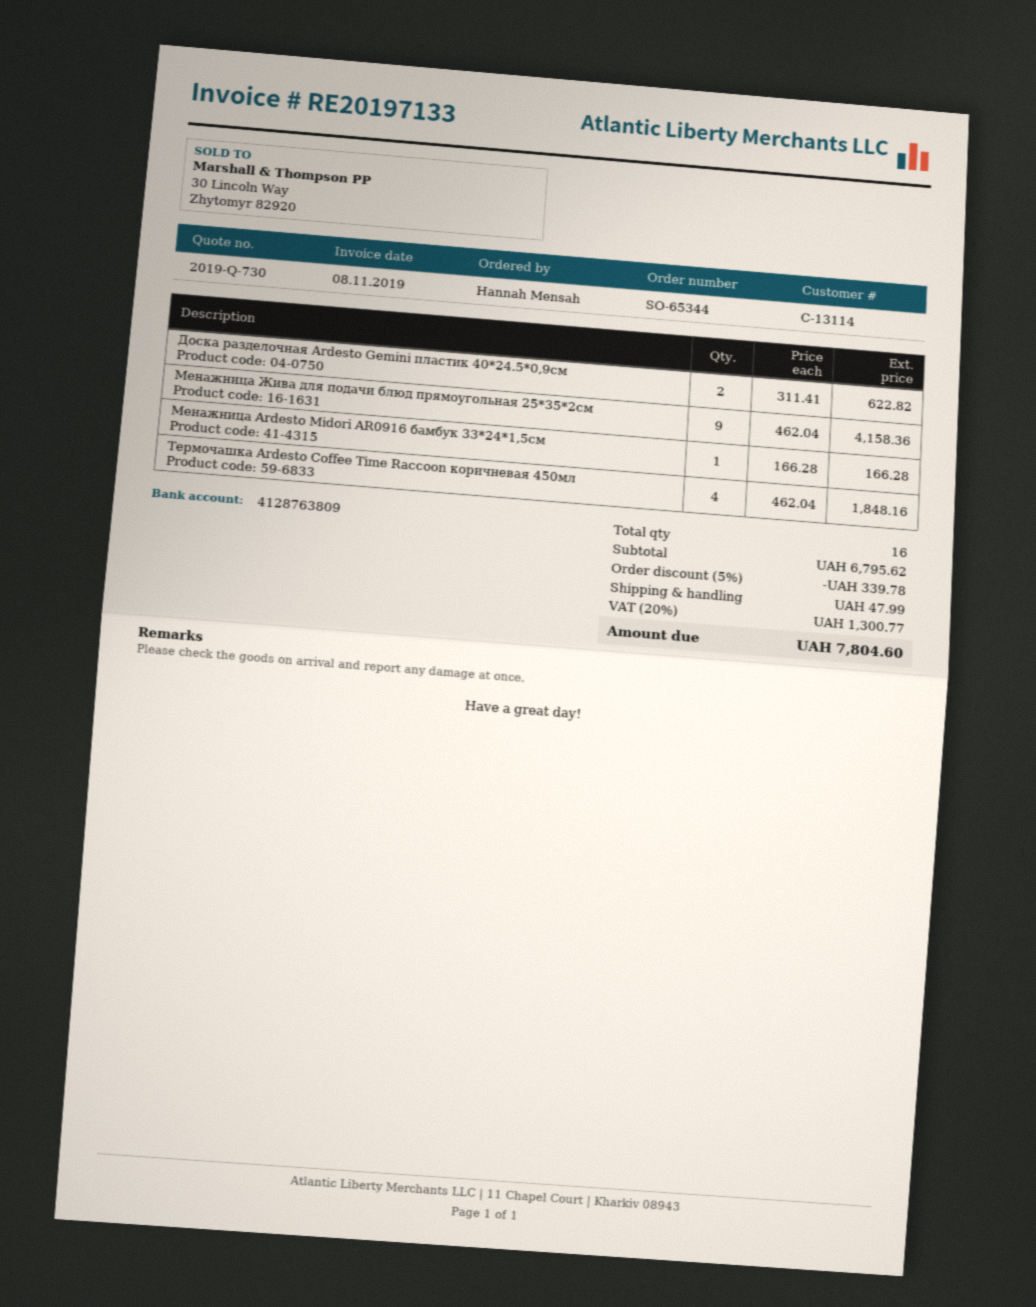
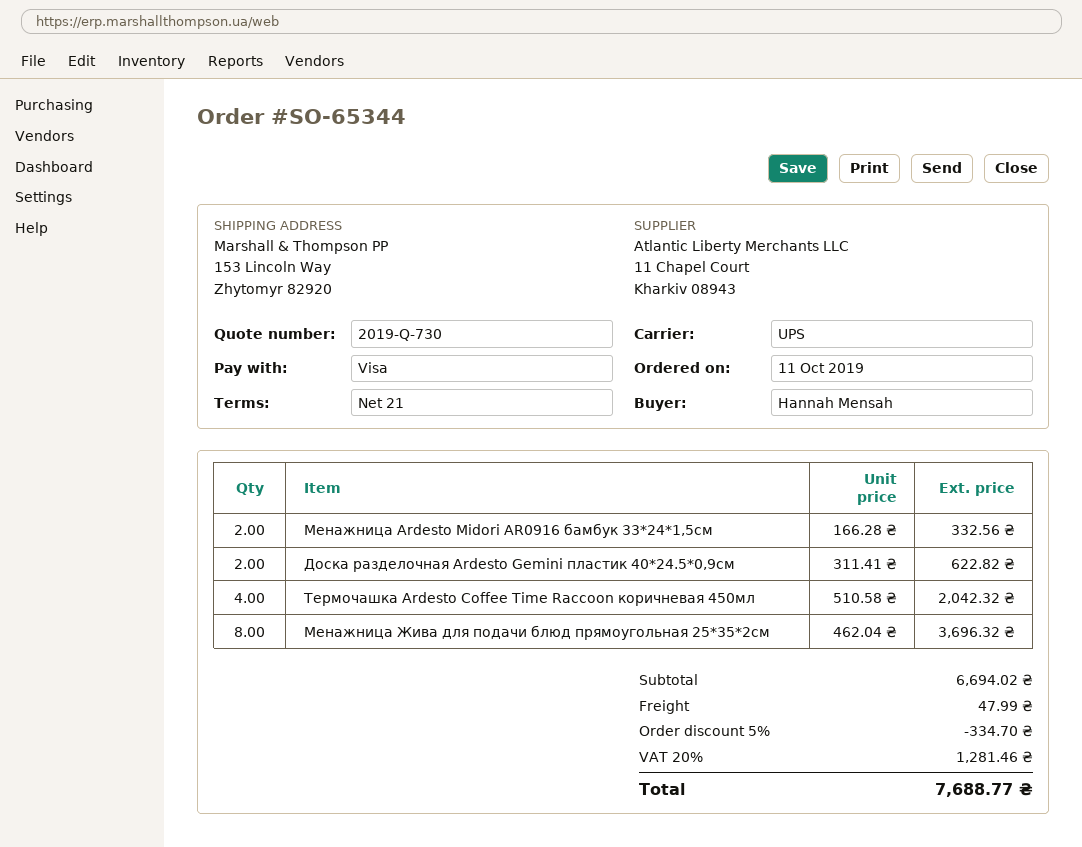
Менажница Жива для подачи блюд прямоугольная 25*35*2см: 9 x 462.04 = 4158.36 -> 8 x 462.04 = 3696.32
Менажница Ardesto Midori AR0916 бамбук 33*24*1,5см: 1 x 166.28 = 166.28 -> 2 x 166.28 = 332.56
Термочашка Ardesto Coffee Time Raccoon коричневая 450мл: 4 x 462.04 = 1848.16 -> 4 x 510.58 = 2042.32
subtotal: 6795.62 -> 6694.02
discount: 5% = 339.78 -> 5% = 334.70
tax: 20% = 1300.77 -> 20% = 1281.46
total: 7804.60 -> 7688.77

